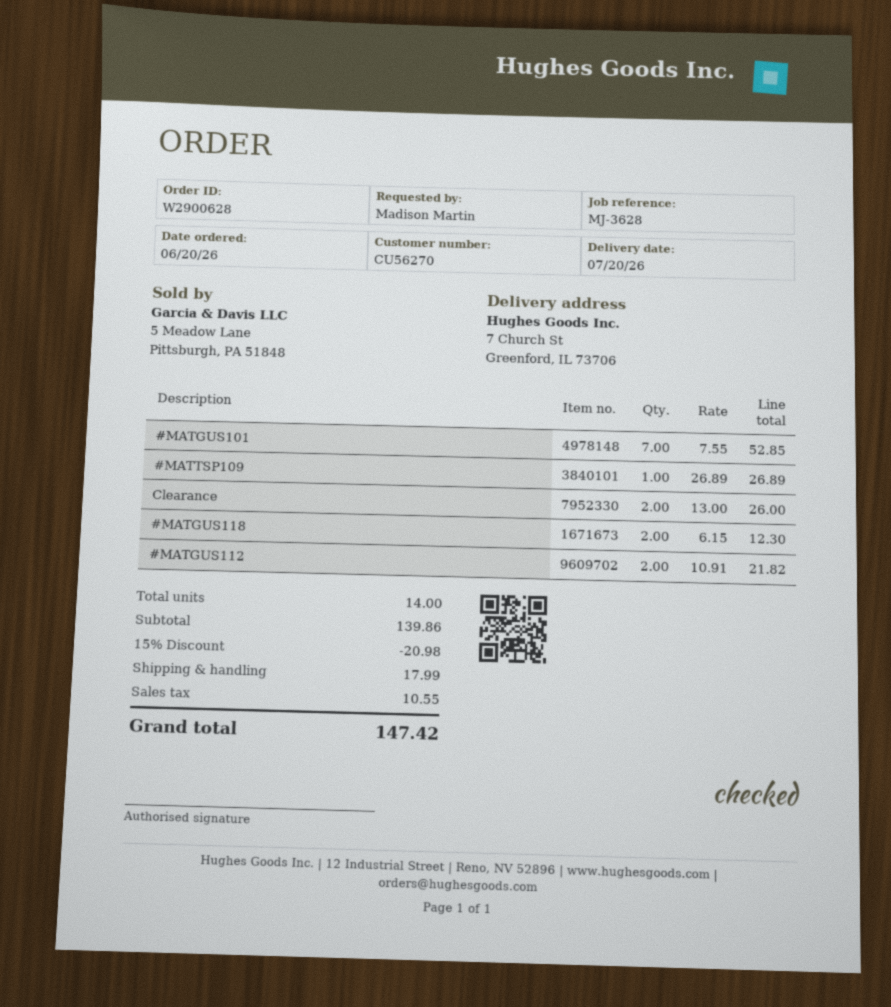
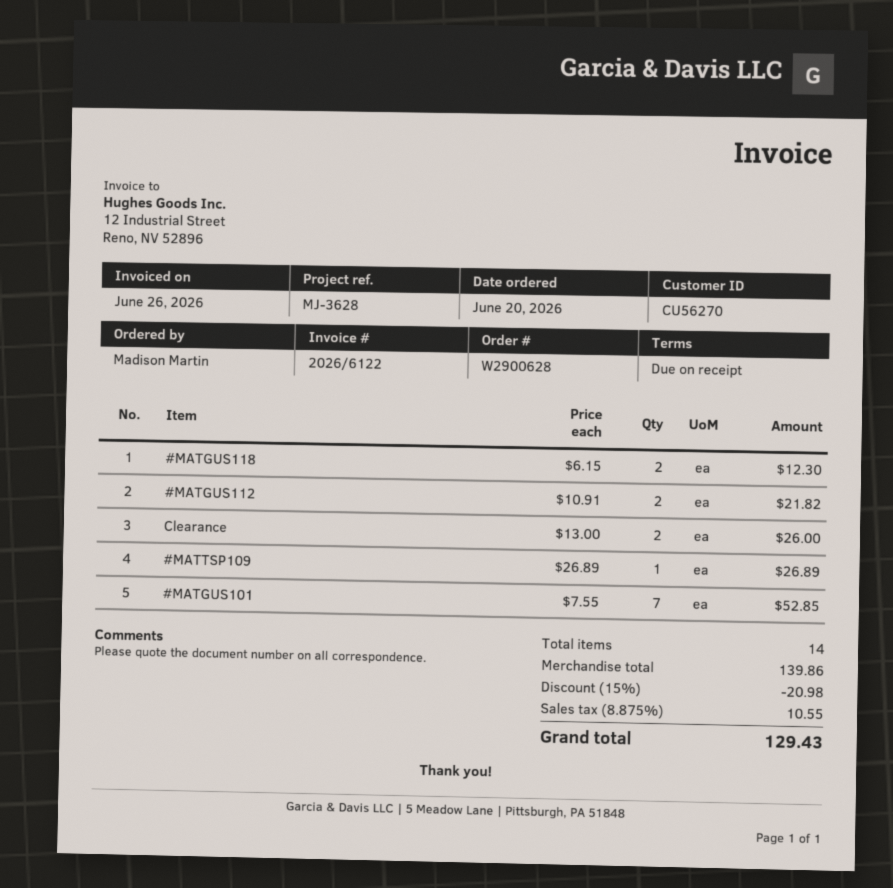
shipping: 17.99 -> none
total: 147.42 -> 129.43

